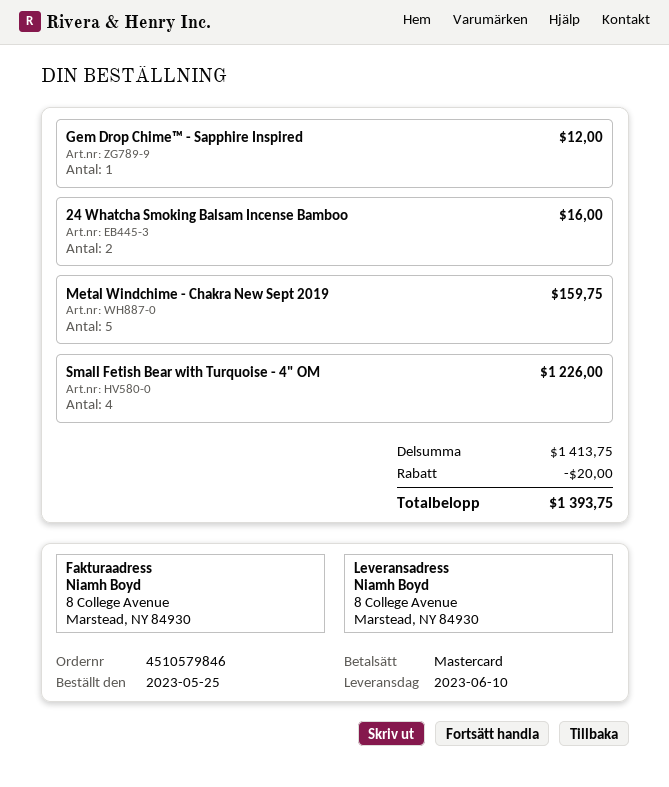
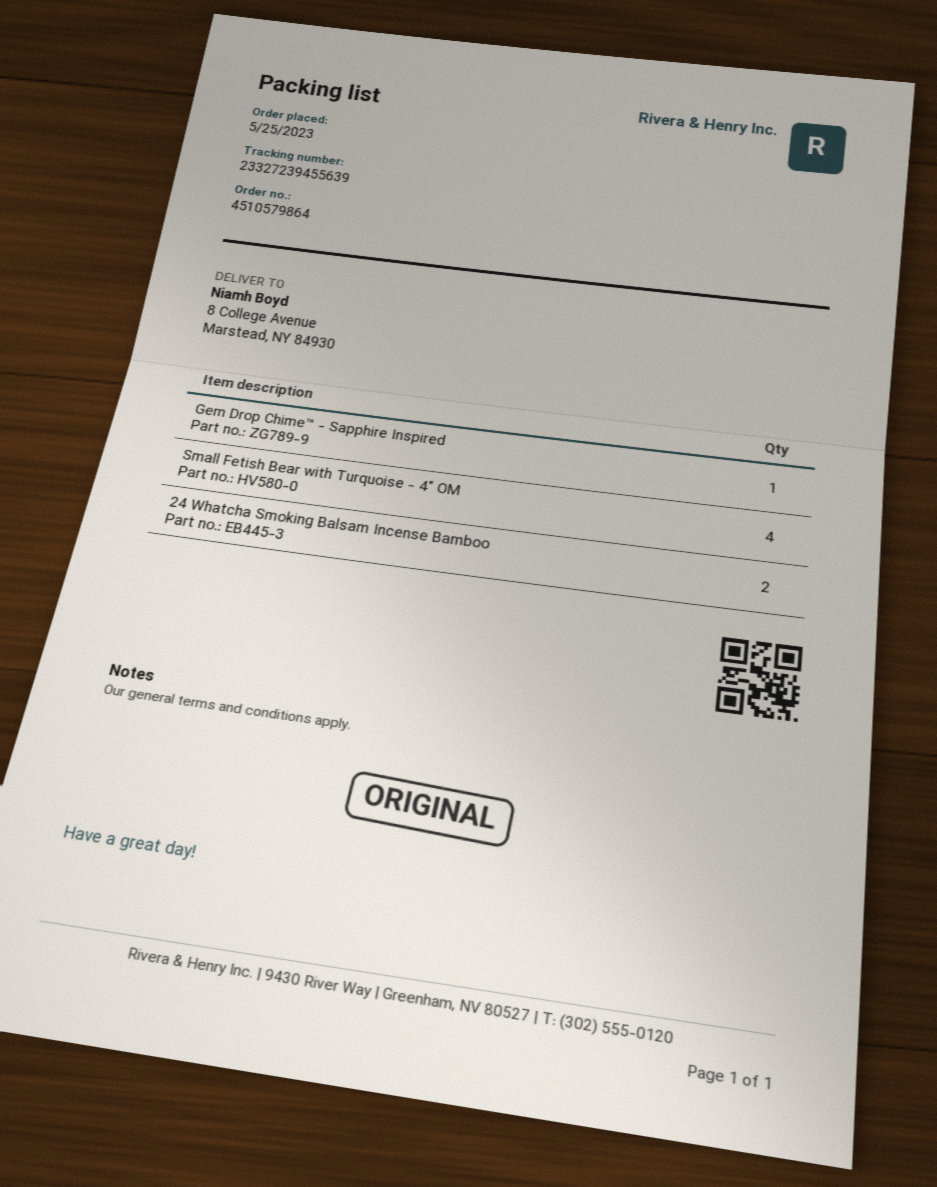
order number: 4510579846 -> 4510579864
Metal Windchime - Chakra New Sept 2019: 5 -> none

